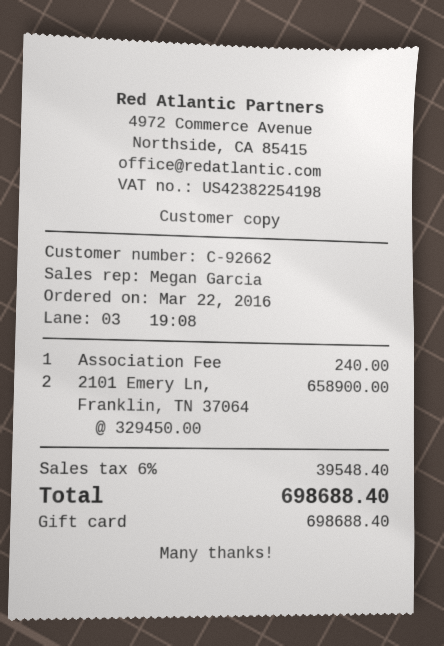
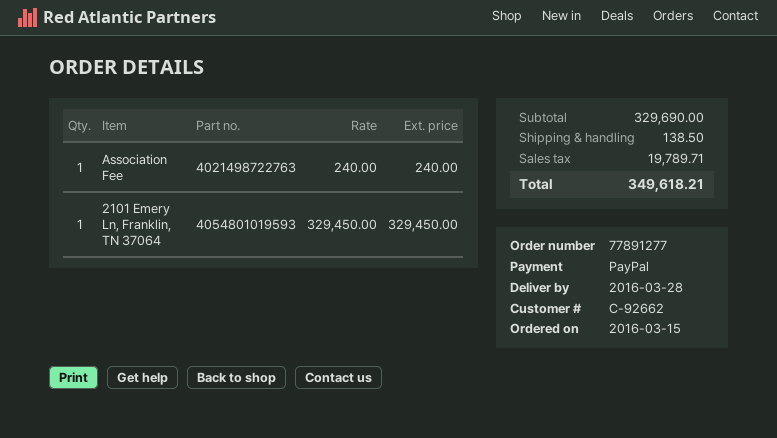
order date: 2016-03-22 -> 2016-03-15
payment method: gift card -> PayPal
2101 Emery Ln, Franklin, TN 37064: 2 x 329450.00 = 658900.00 -> 1 x 329450.00 = 329450.00
shipping: none -> 138.50
tax: 39548.40 -> 19789.71
total: 698688.40 -> 349618.21

